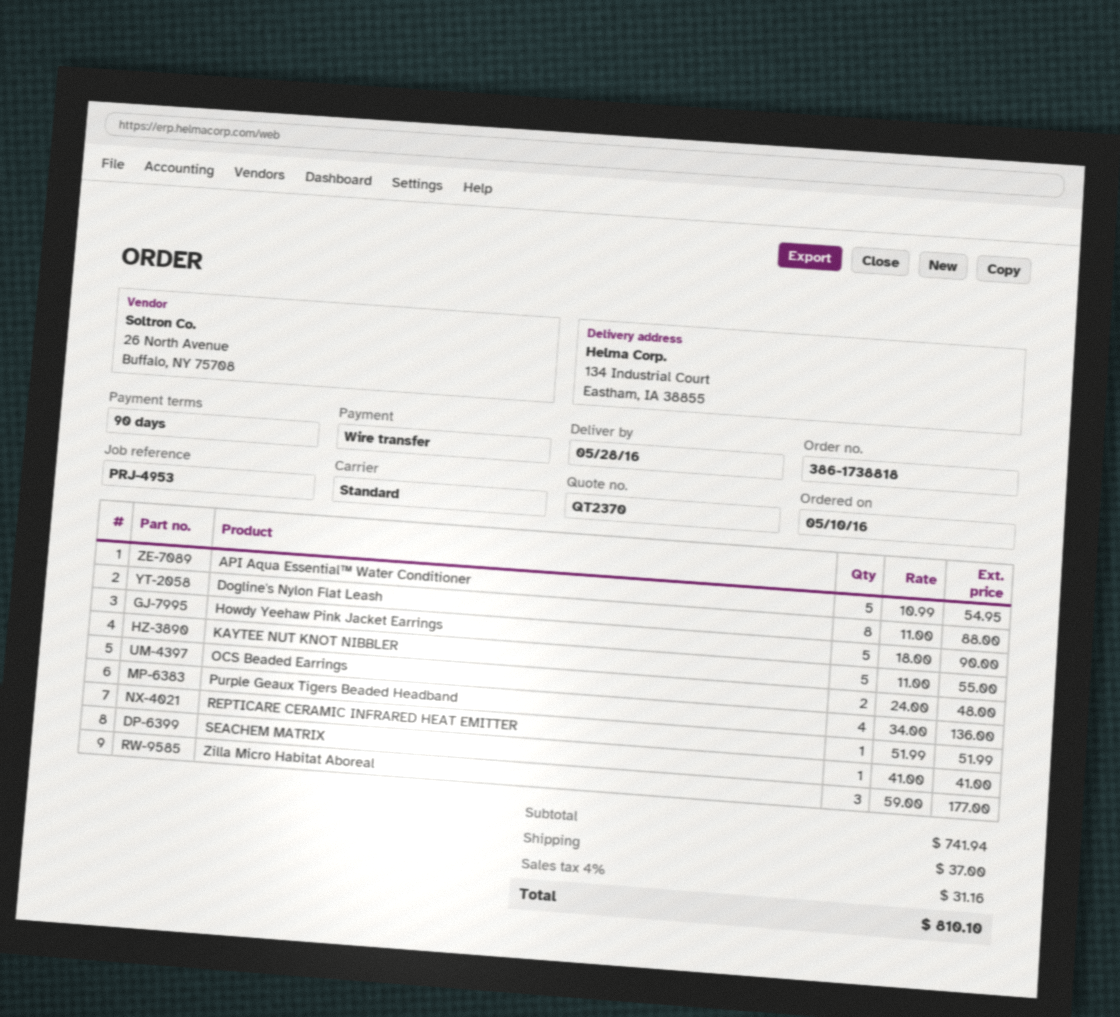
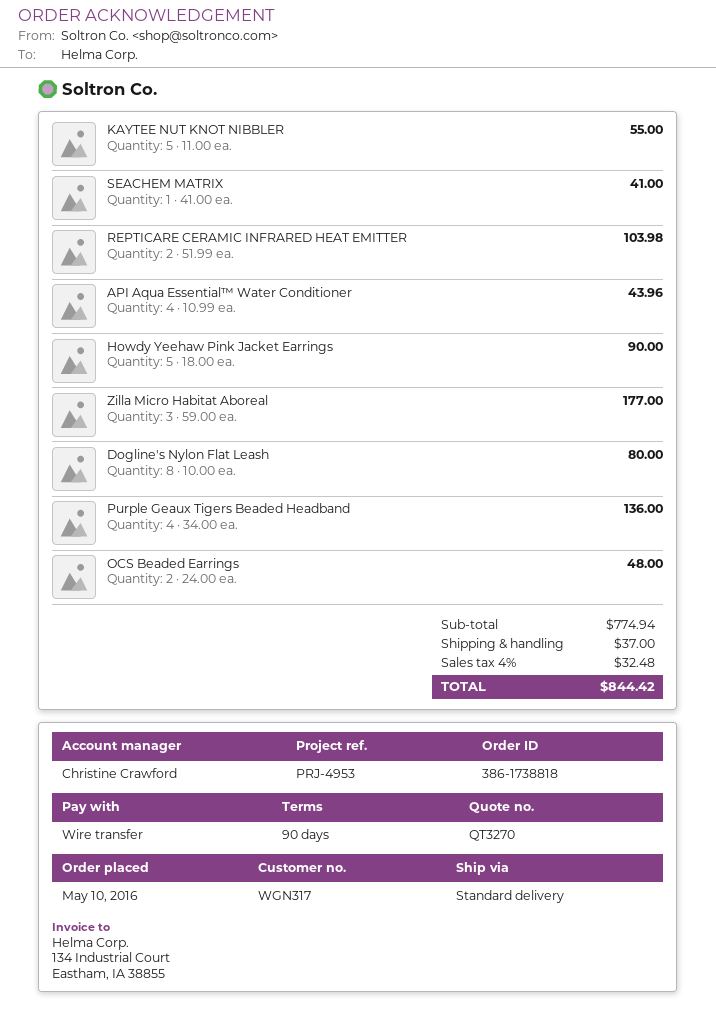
quote number: QT2370 -> QT3270
API Aqua Essential™ Water Conditioner: 5 x 10.99 = 54.95 -> 4 x 10.99 = 43.96
Dogline's Nylon Flat Leash: 8 x 11.00 = 88.00 -> 8 x 10.00 = 80.00
REPTICARE CERAMIC INFRARED HEAT EMITTER: 1 x 51.99 = 51.99 -> 2 x 51.99 = 103.98
subtotal: 741.94 -> 774.94
tax: 4% = 31.16 -> 4% = 32.48
total: 810.10 -> 844.42

